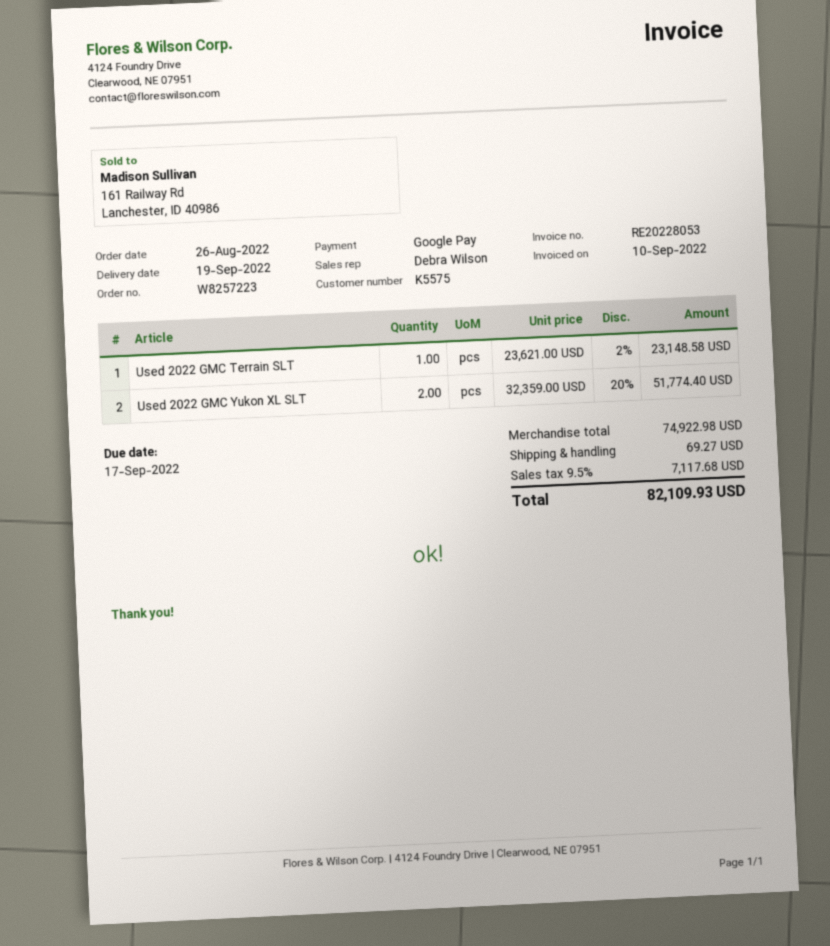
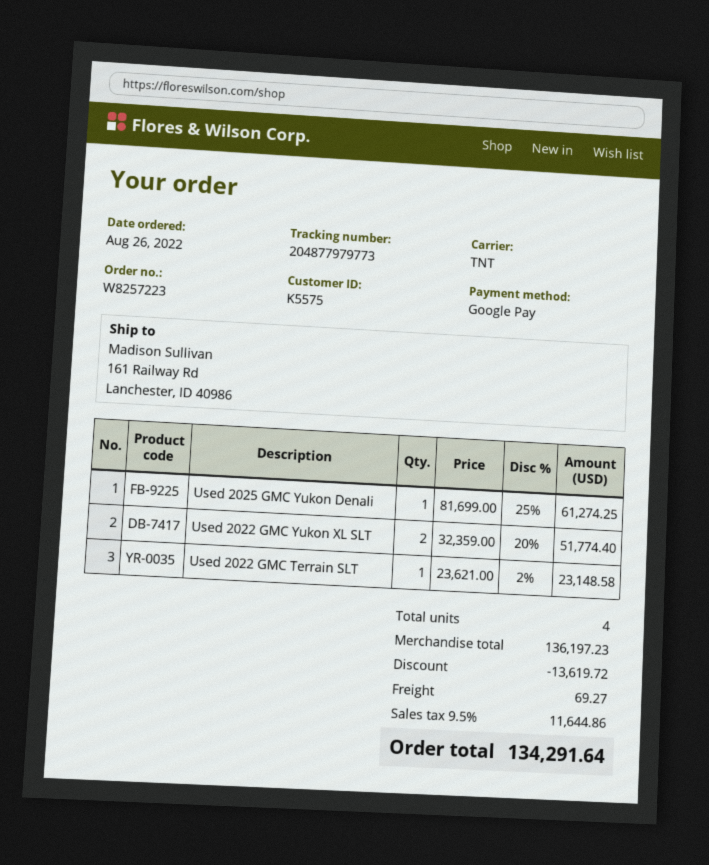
Used 2025 GMC Yukon Denali: none -> 1 x 81699.00 - 25% = 61274.25
subtotal: 74922.98 -> 136197.23
discount: none -> 13619.72
tax: 9.5% = 7117.68 -> 9.5% = 11644.86
total: 82109.93 -> 134291.64

